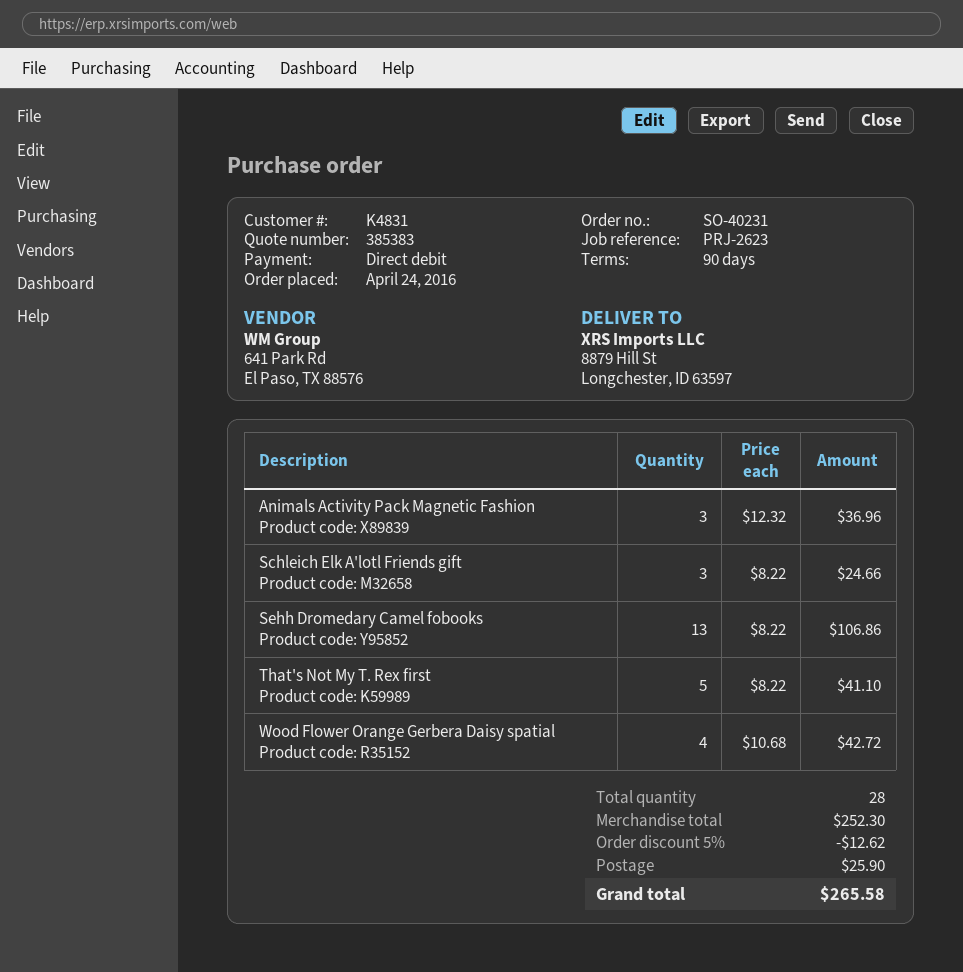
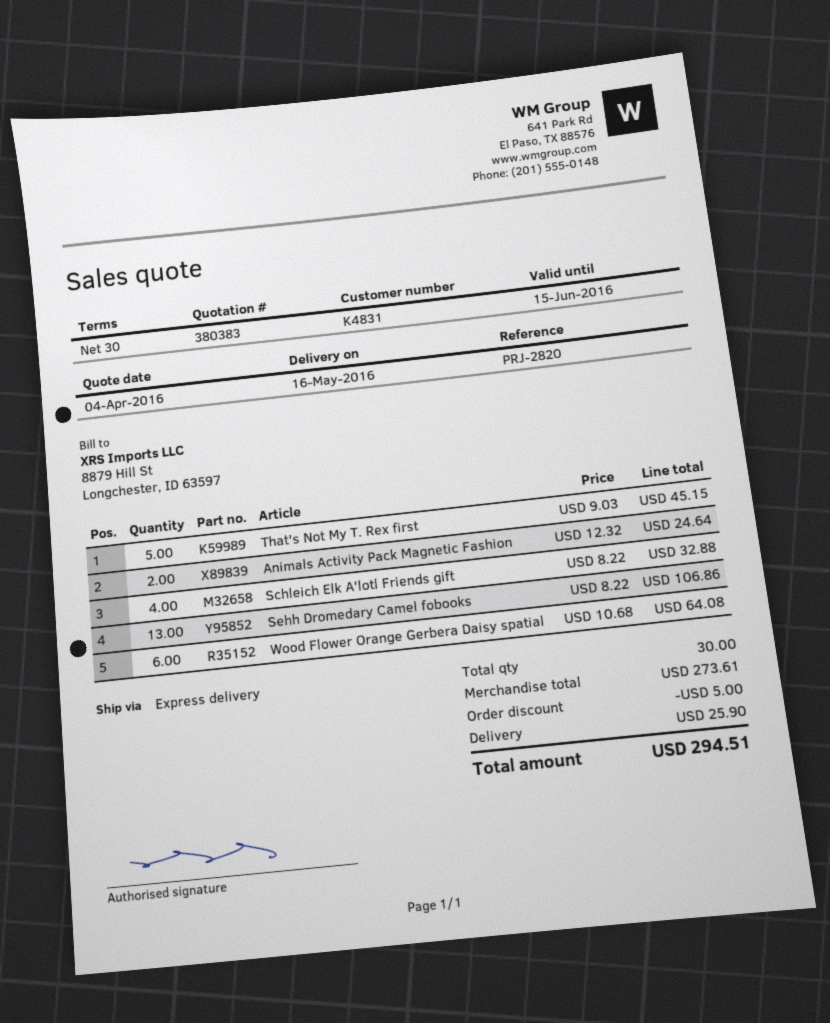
quote number: 385383 -> 380383
payment terms: 90 days -> 30 days
reference: PRJ-2623 -> PRJ-2820
Animals Activity Pack Magnetic Fashion: 3 x 12.32 = 36.96 -> 2 x 12.32 = 24.64
Schleich Elk A'lotl Friends gift: 3 x 8.22 = 24.66 -> 4 x 8.22 = 32.88
That's Not My T. Rex first: 5 x 8.22 = 41.10 -> 5 x 9.03 = 45.15
Wood Flower Orange Gerbera Daisy spatial: 4 x 10.68 = 42.72 -> 6 x 10.68 = 64.08
total quantity: 28 -> 30
subtotal: 252.30 -> 273.61
discount: 12.62 -> 5.00
total: 265.58 -> 294.51

